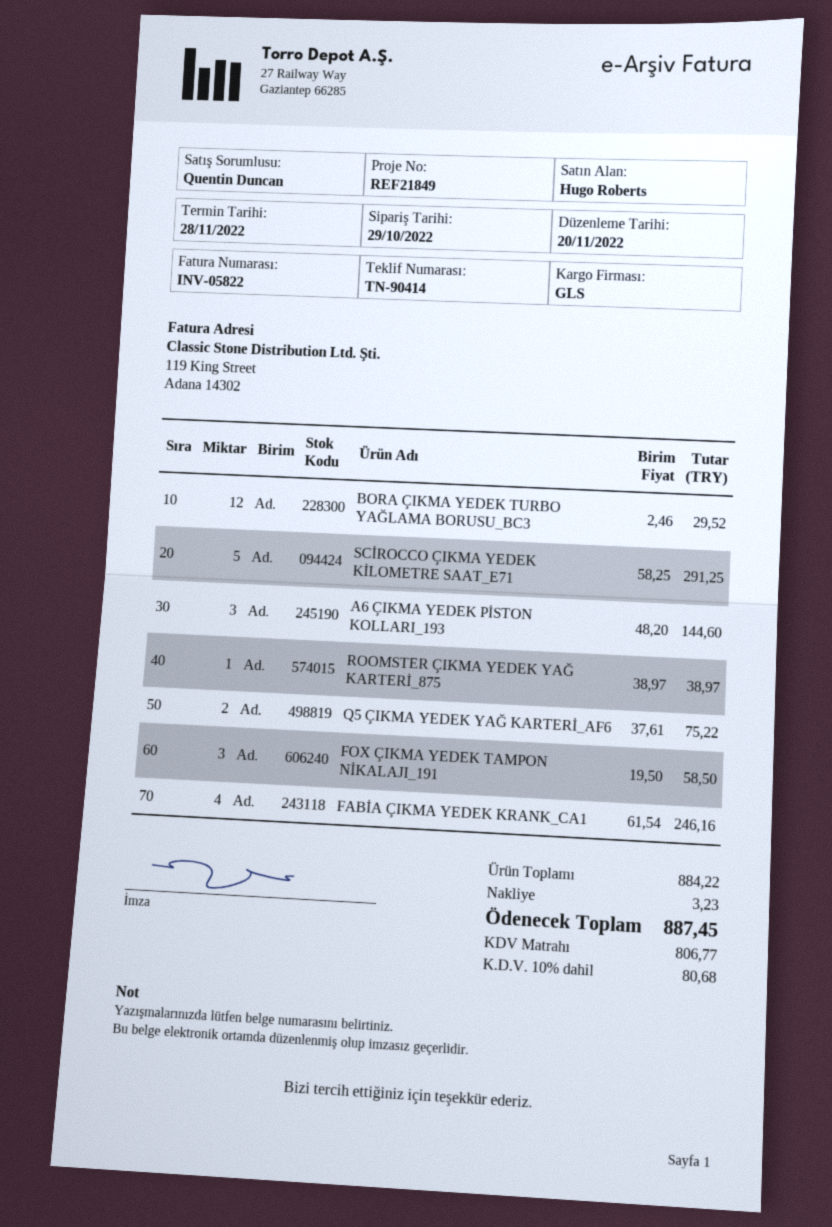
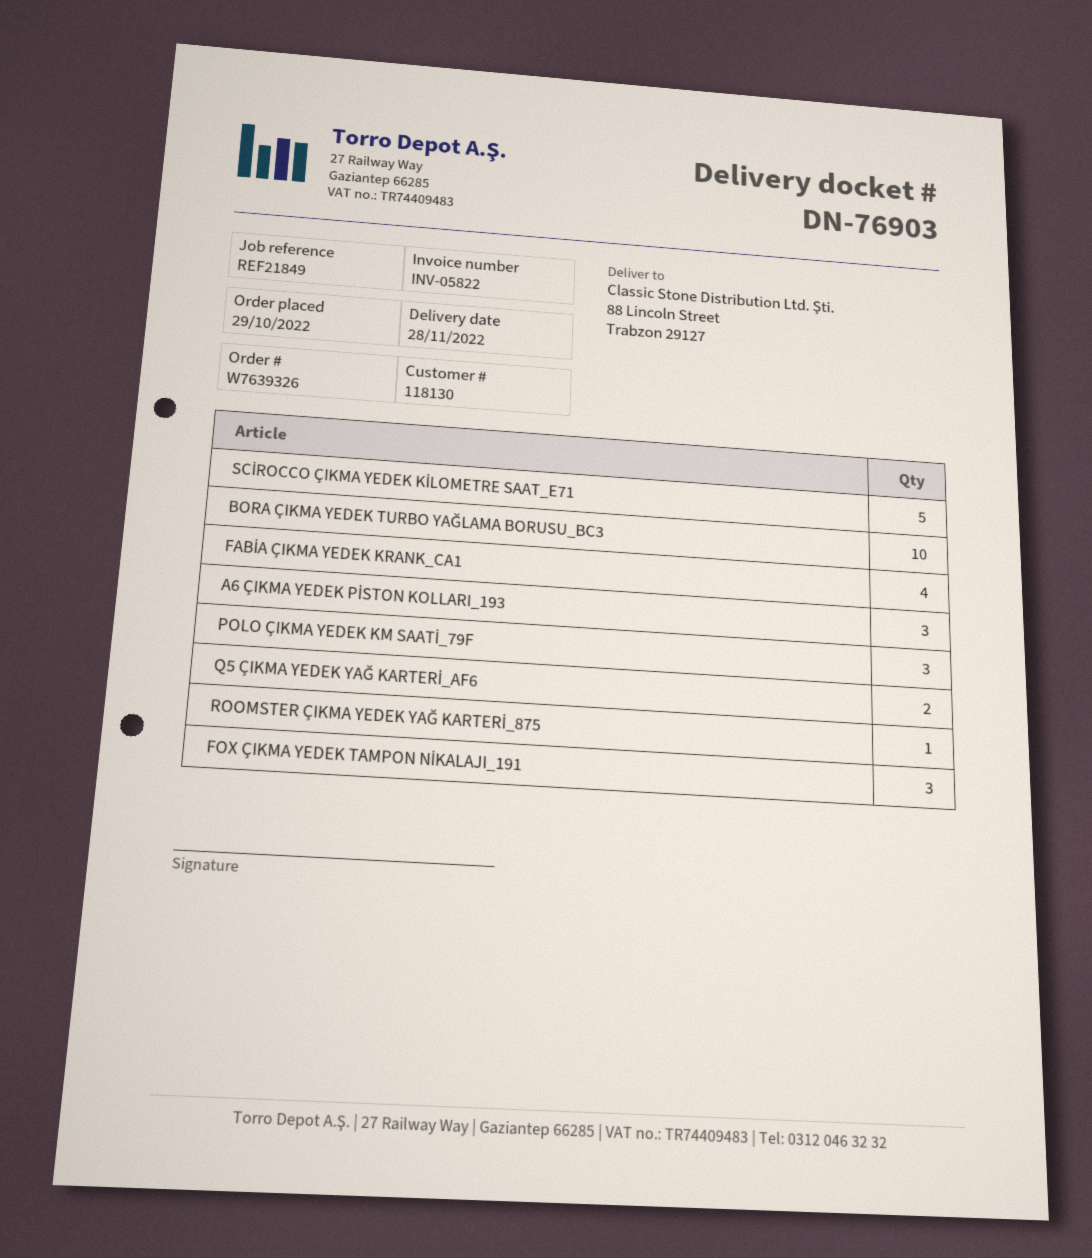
BORA ÇIKMA YEDEK TURBO YAĞLAMA BORUSU_BC3: 12 -> 10
POLO ÇIKMA YEDEK KM SAATİ_79F: none -> 3

